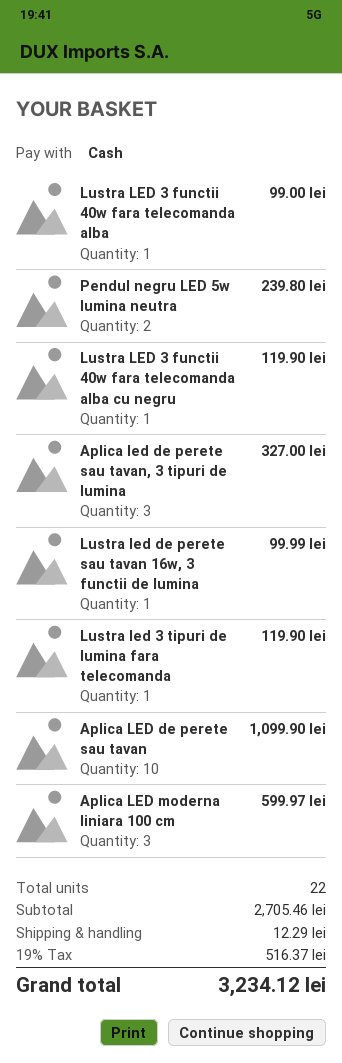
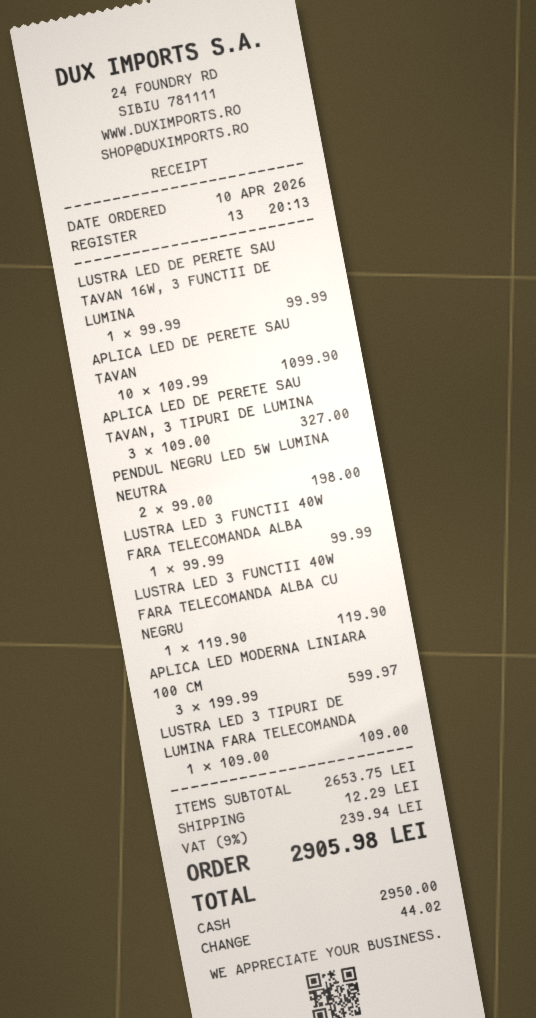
Lustra LED 3 functii 40w fara telecomanda alba: 1 for 99.00 -> 1 for 99.99
Pendul negru LED 5w lumina neutra: 2 for 239.80 -> 2 for 198.00
Lustra led 3 tipuri de lumina fara telecomanda: 1 for 119.90 -> 1 for 109.00
subtotal: 2705.46 -> 2653.75
tax: 19% = 516.37 -> 9% = 239.94
total: 3234.12 -> 2905.98

